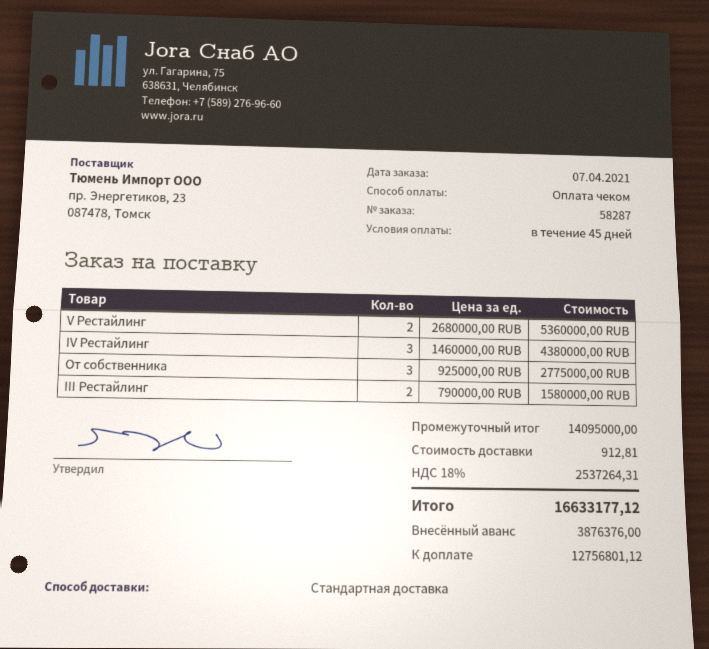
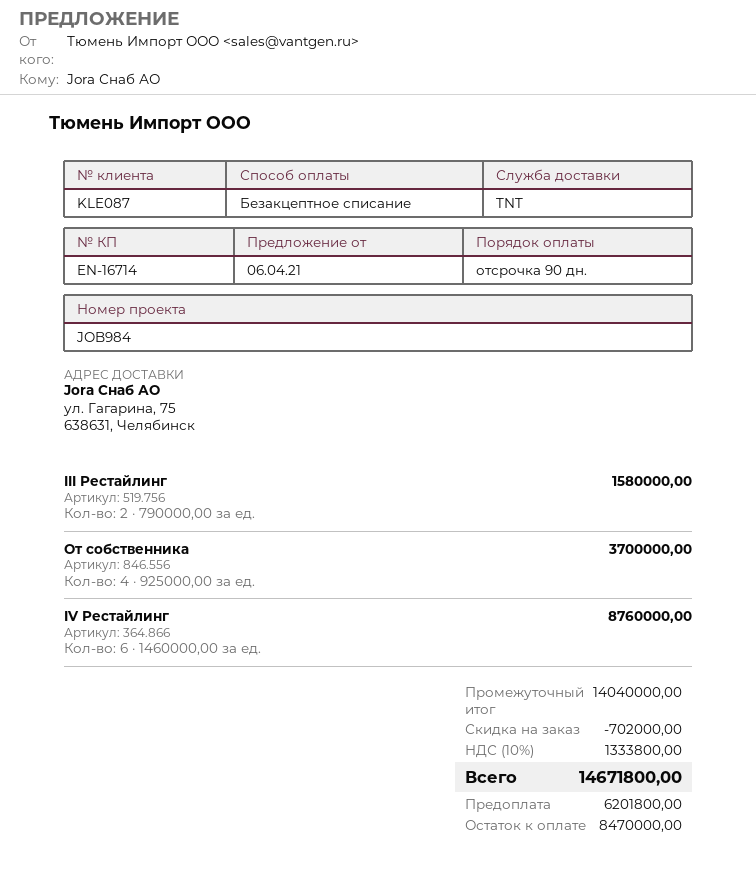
payment terms: 45 days -> 90 days
payment method: cheque -> direct debit
shipping method: standard -> TNT
V Рестайлинг: 2 x 2680000.00 = 5360000.00 -> none
IV Рестайлинг: 3 x 1460000.00 = 4380000.00 -> 6 x 1460000.00 = 8760000.00
От собственника: 3 x 925000.00 = 2775000.00 -> 4 x 925000.00 = 3700000.00
subtotal: 14095000.00 -> 14040000.00
discount: none -> 702000.00
shipping: 912.81 -> none
tax: 18% = 2537264.31 -> 10% = 1333800.00
total: 16633177.12 -> 14671800.00
deposit: 3876376.00 -> 6201800.00
balance: 12756801.12 -> 8470000.00

